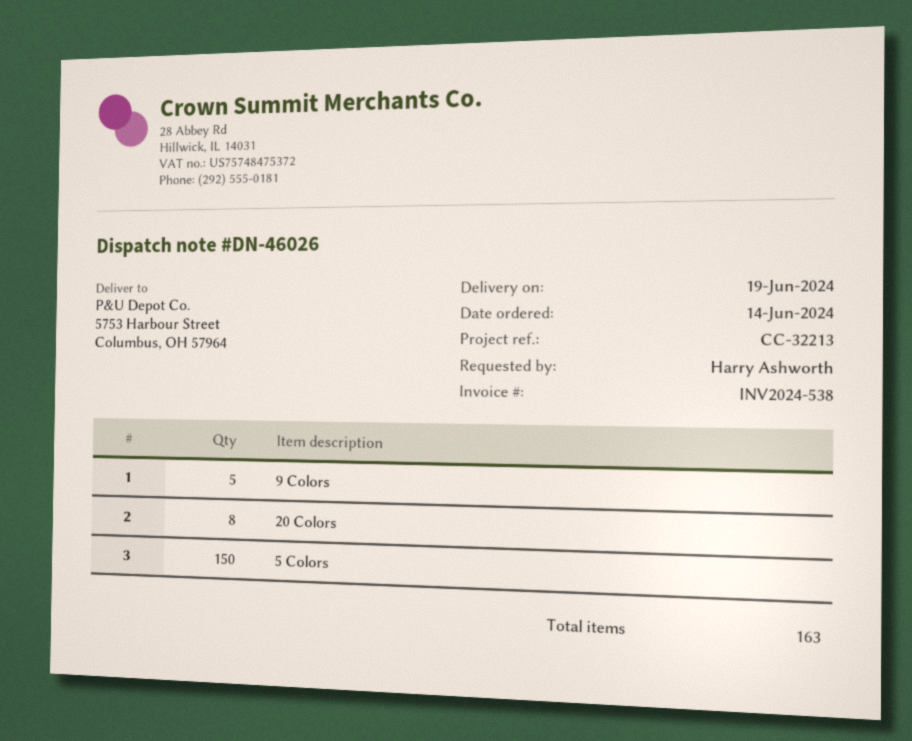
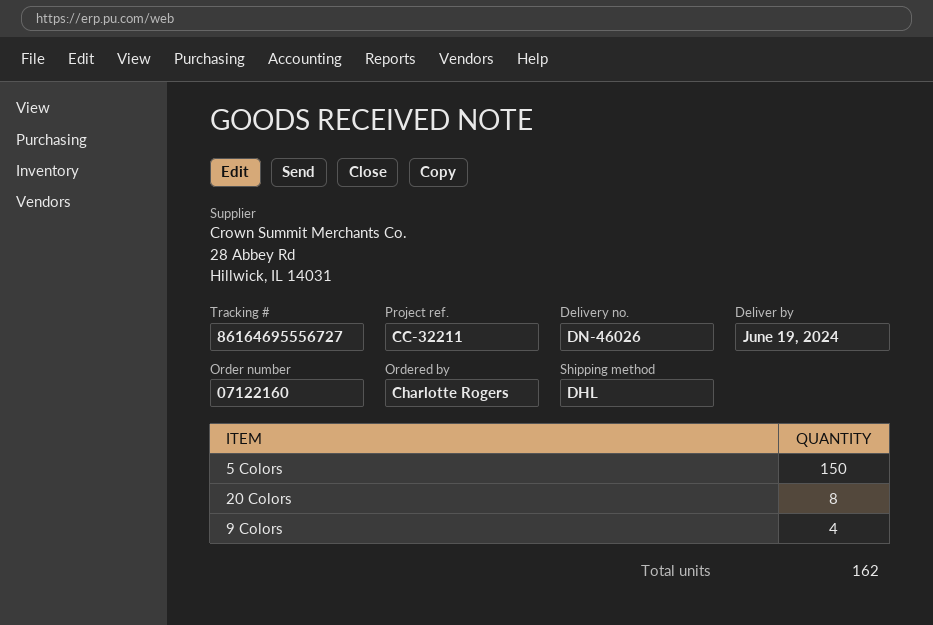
reference: CC-32213 -> CC-32211
ordered by: Harry Ashworth -> Charlotte Rogers
9 Colors: 5 -> 4
total quantity: 163 -> 162

